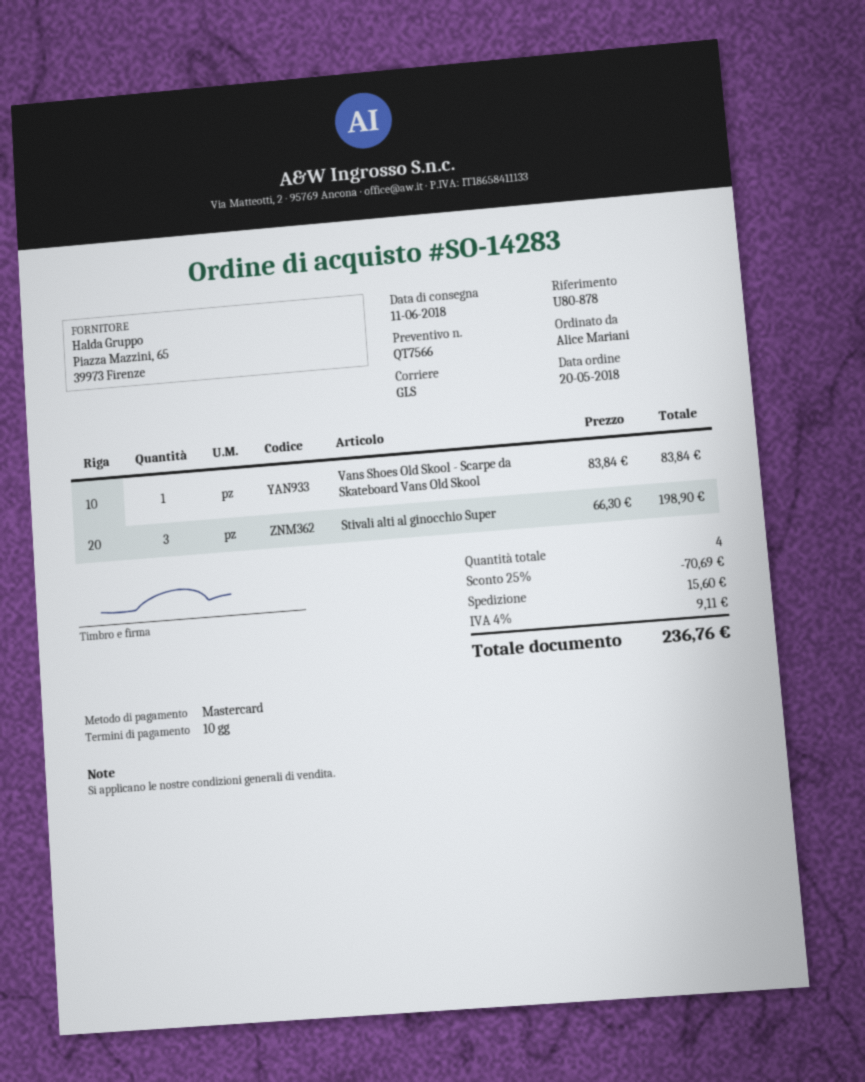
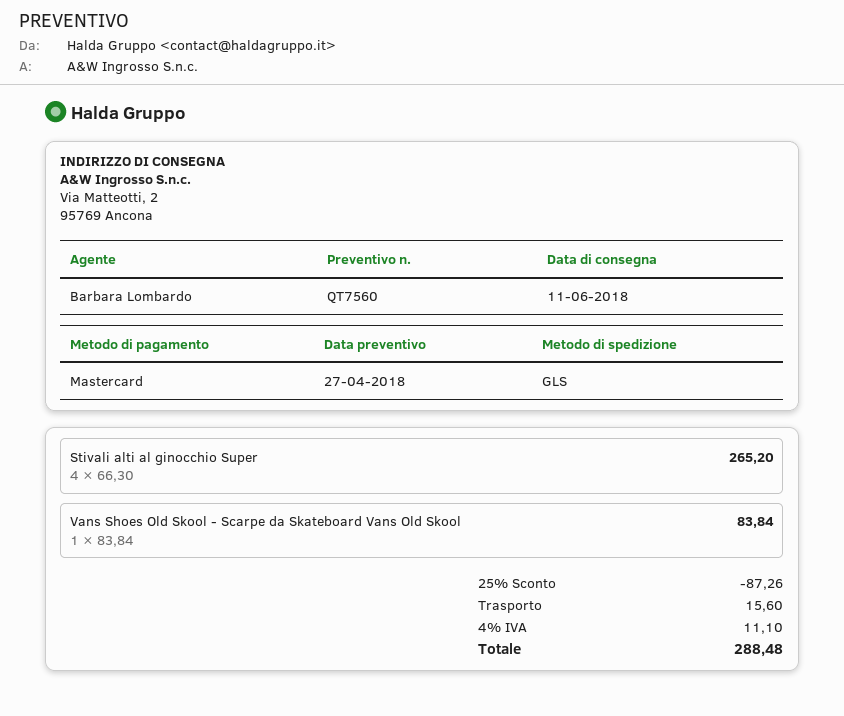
quote number: QT7566 -> QT7560
Stivali alti al ginocchio Super: 3 x 66.30 = 198.90 -> 4 x 66.30 = 265.20
discount: 25% = 70.69 -> 25% = 87.26
tax: 4% = 9.11 -> 4% = 11.10
total: 236.76 -> 288.48

